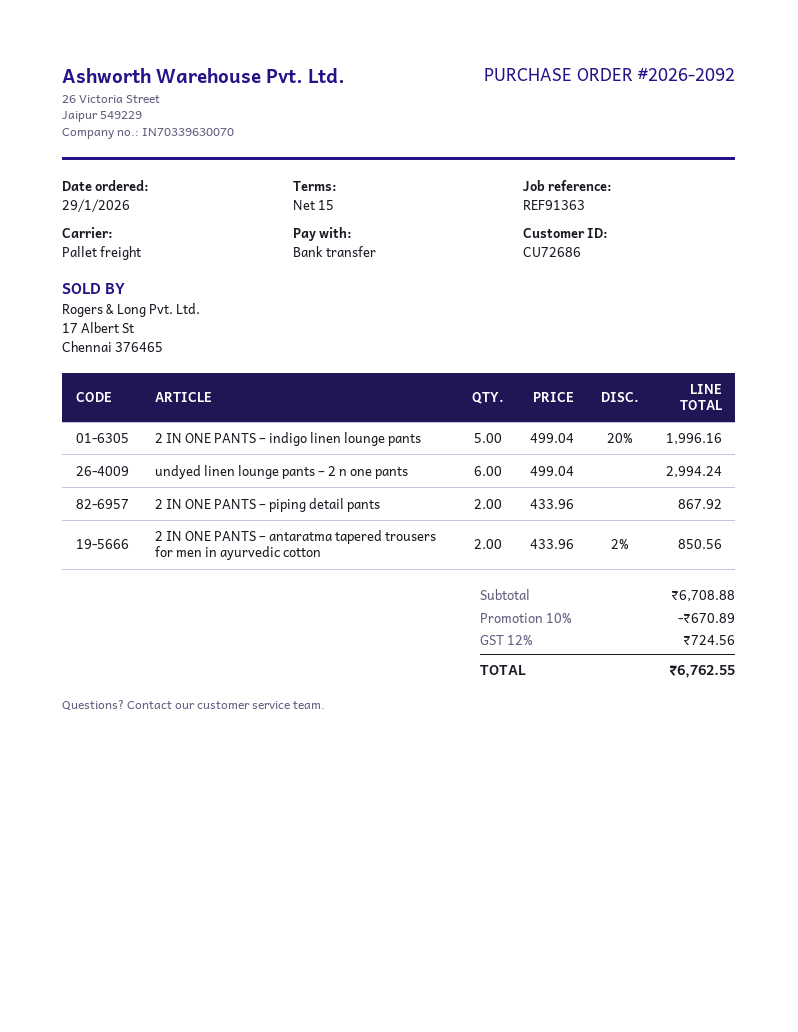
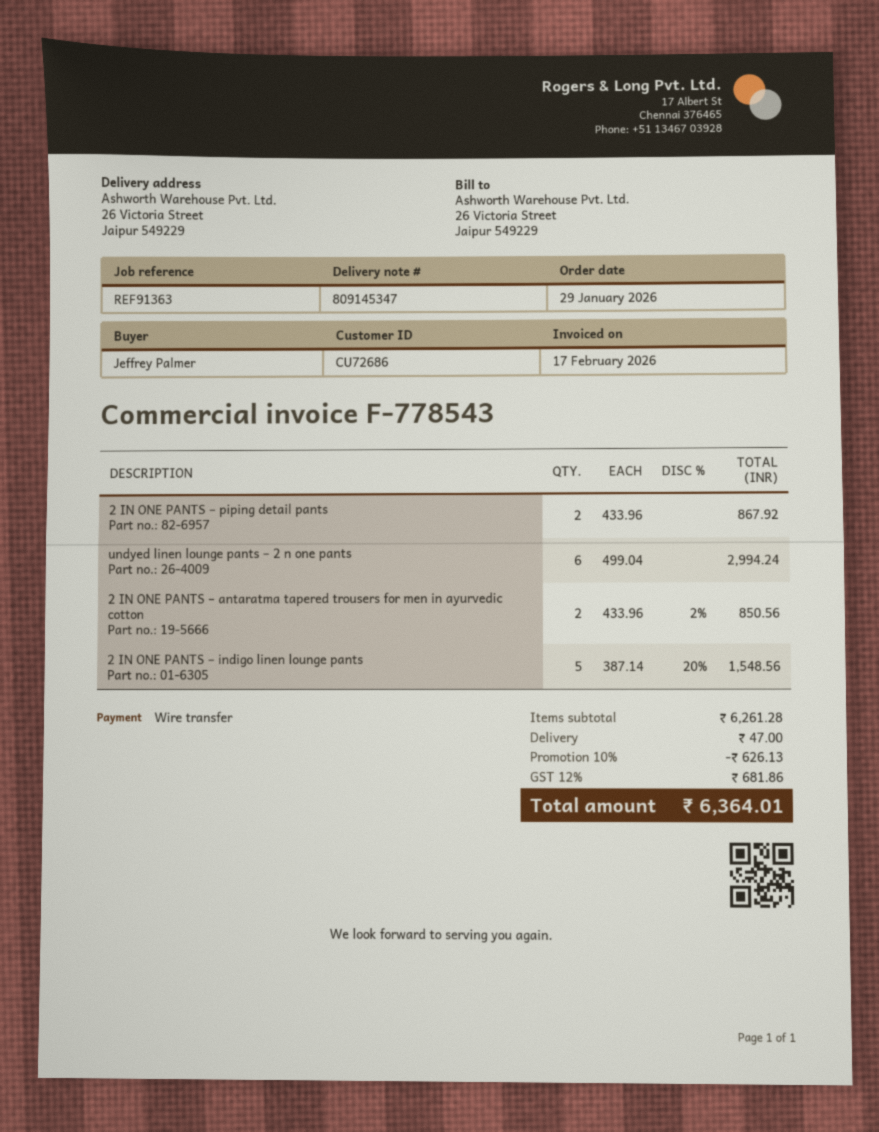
2 IN ONE PANTS – indigo linen lounge pants: 5 x 499.04 - 20% = 1996.16 -> 5 x 387.14 - 20% = 1548.56
subtotal: 6708.88 -> 6261.28
discount: 10% = 670.89 -> 10% = 626.13
shipping: none -> 47.00
tax: 12% = 724.56 -> 12% = 681.86
total: 6762.55 -> 6364.01

